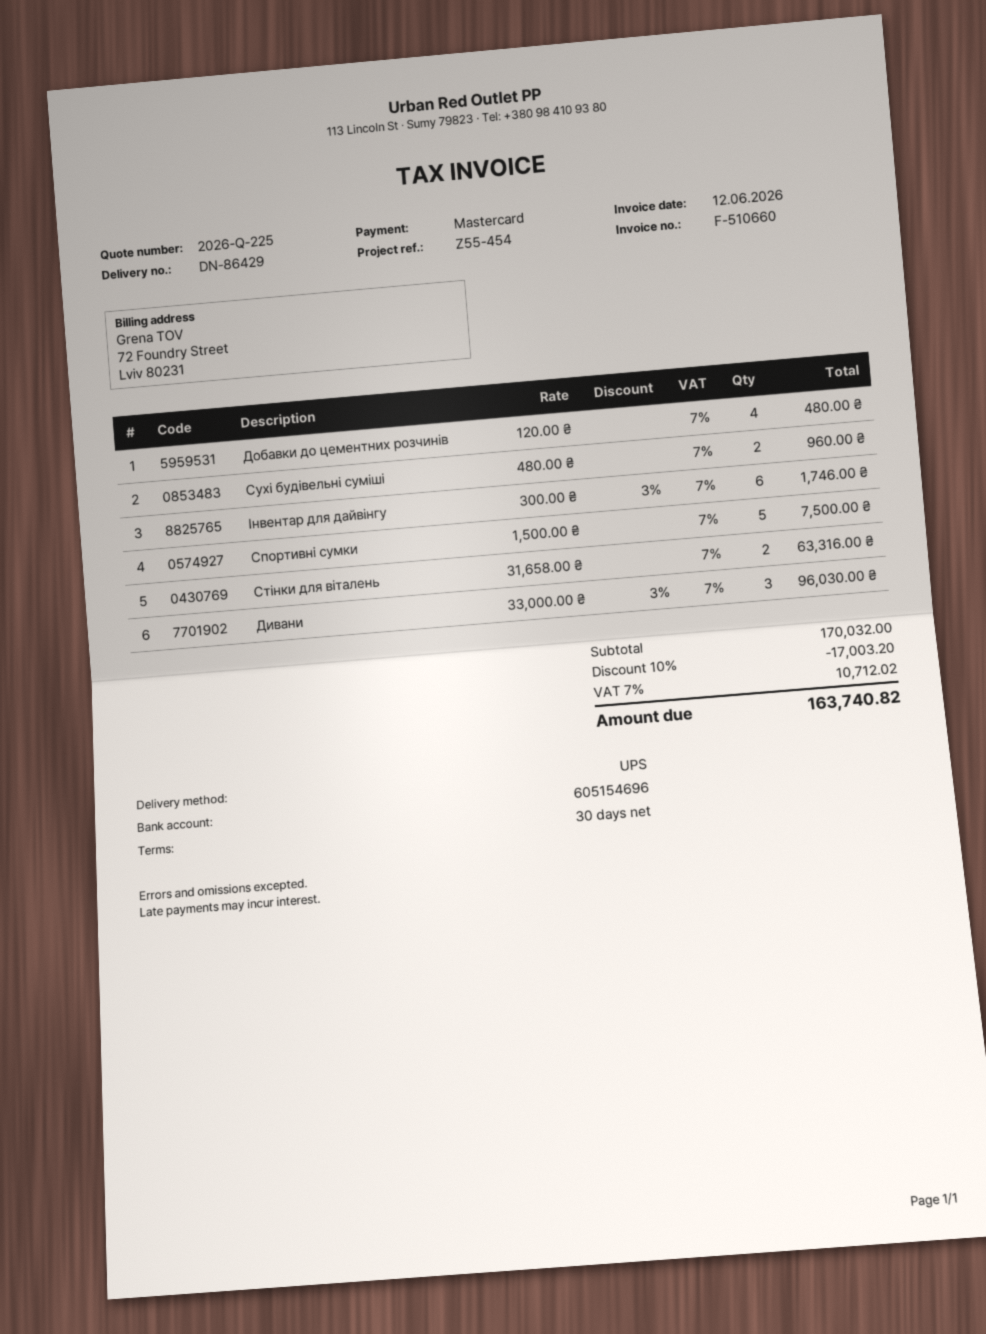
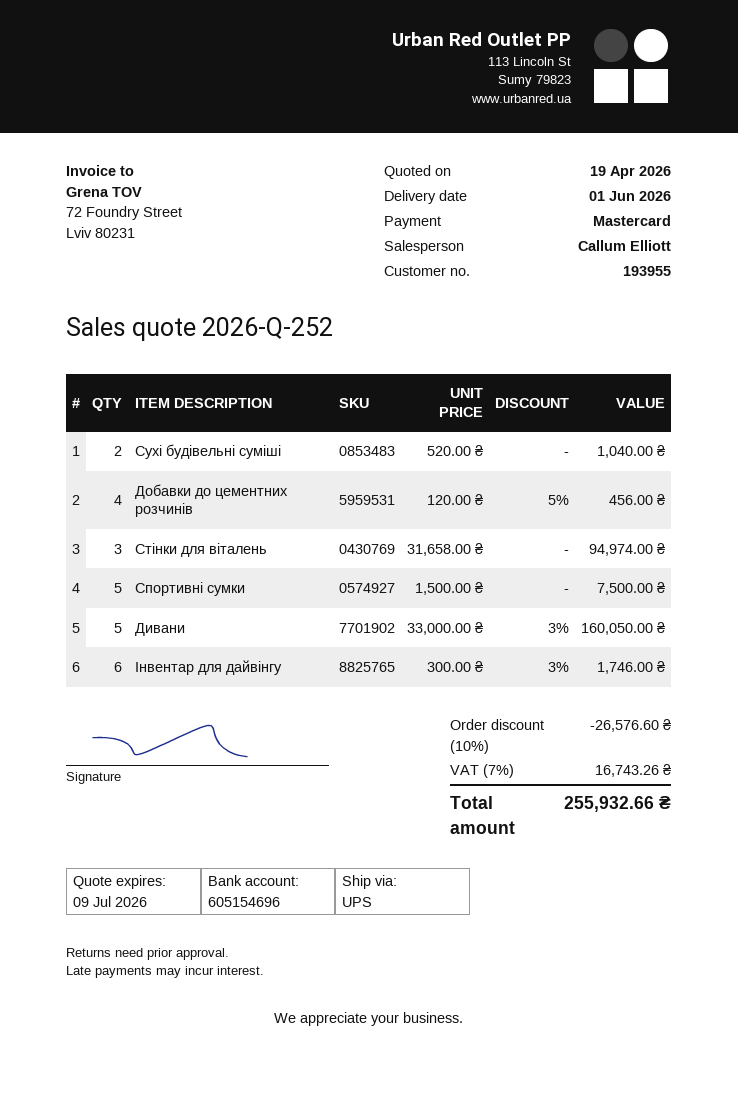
quote number: 2026-Q-225 -> 2026-Q-252
Добавки до цементних розчинів: 4 x 120.00 = 480.00 -> 4 x 120.00 - 5% = 456.00
Сухі будівельні суміші: 2 x 480.00 = 960.00 -> 2 x 520.00 = 1040.00
Стінки для віталень: 2 x 31658.00 = 63316.00 -> 3 x 31658.00 = 94974.00
Дивани: 3 x 33000.00 - 3% = 96030.00 -> 5 x 33000.00 - 3% = 160050.00
discount: 10% = 17003.20 -> 10% = 26576.60
tax: 7% = 10712.02 -> 7% = 16743.26
total: 163740.82 -> 255932.66

